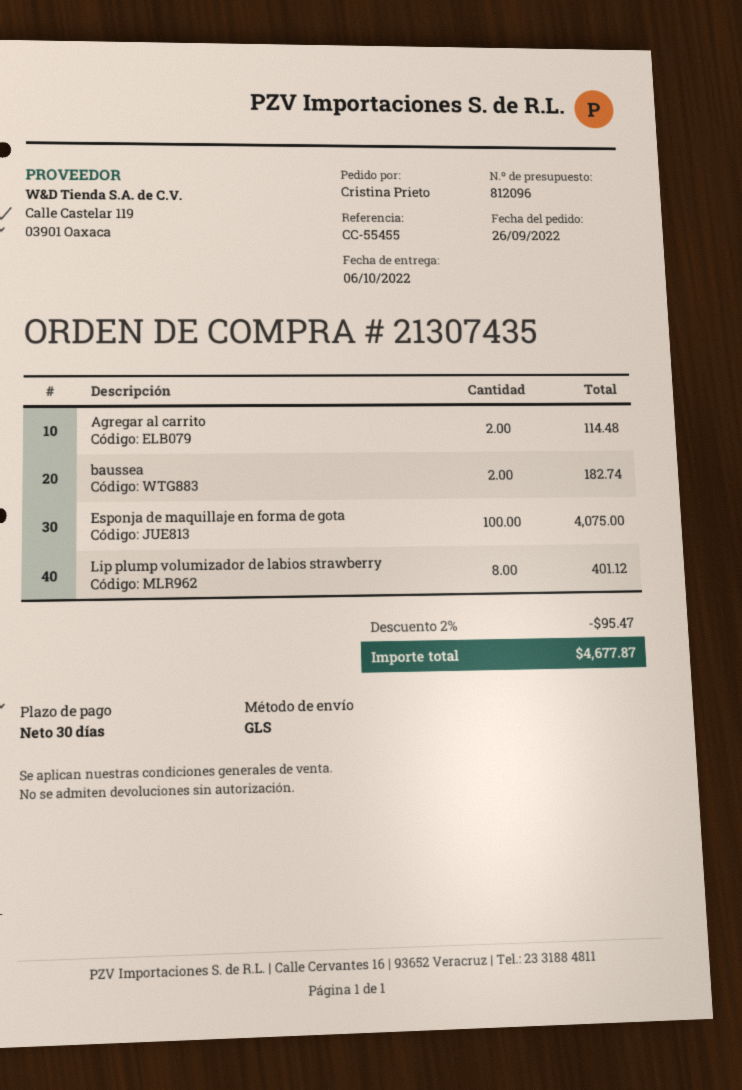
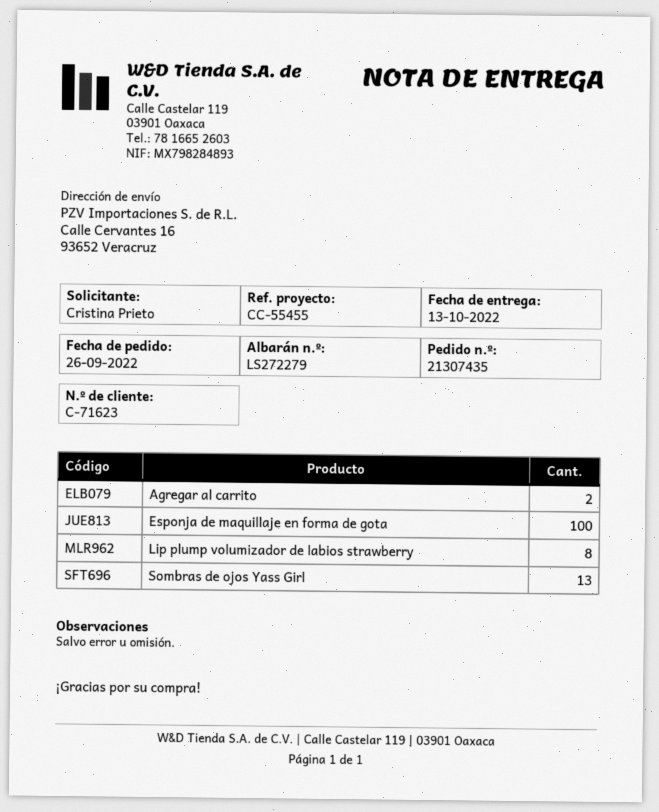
delivery date: 2022-10-06 -> 2022-10-13
baussea: 2 -> none
Sombras de ojos Yass Girl: none -> 13

